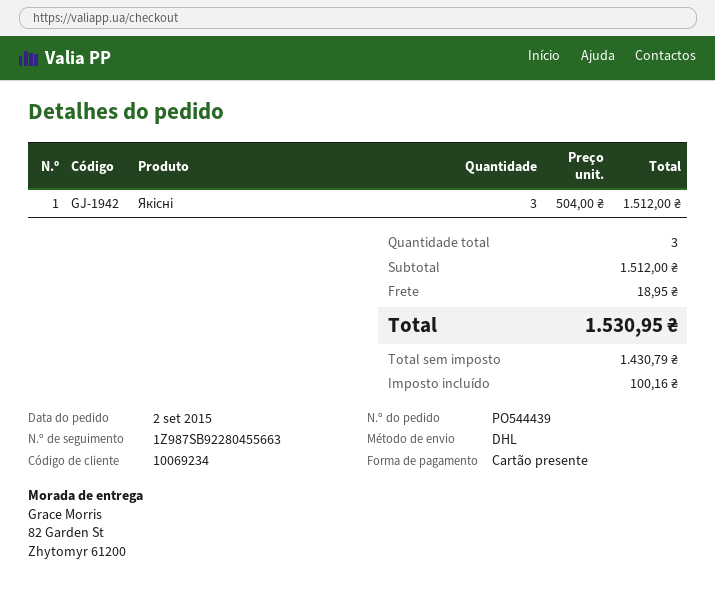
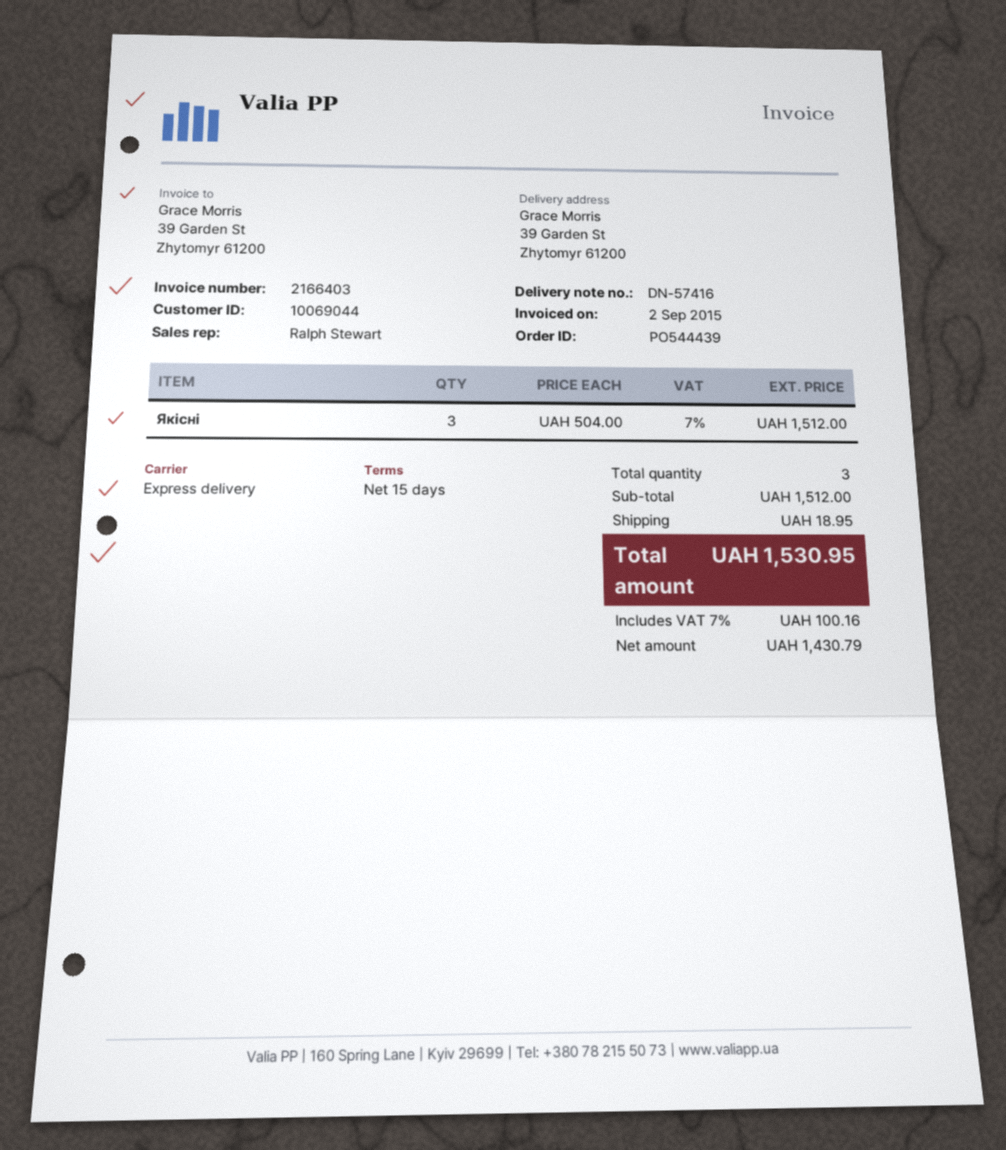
customer number: 10069234 -> 10069044
shipping method: DHL -> express
ship to: 82 Garden St, Zhytomyr 61200 -> 39 Garden St, Zhytomyr 61200

